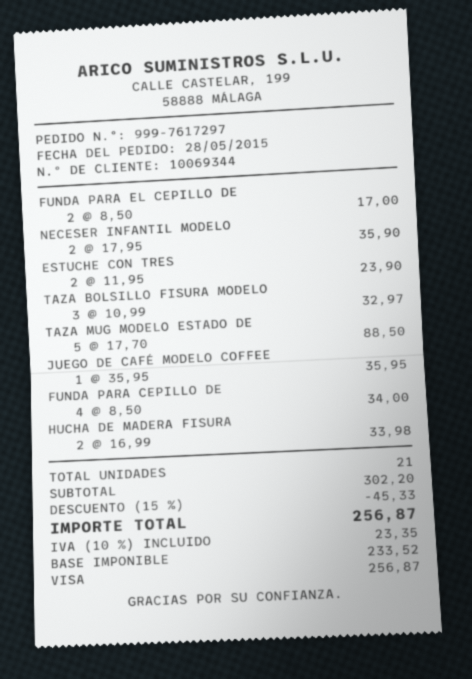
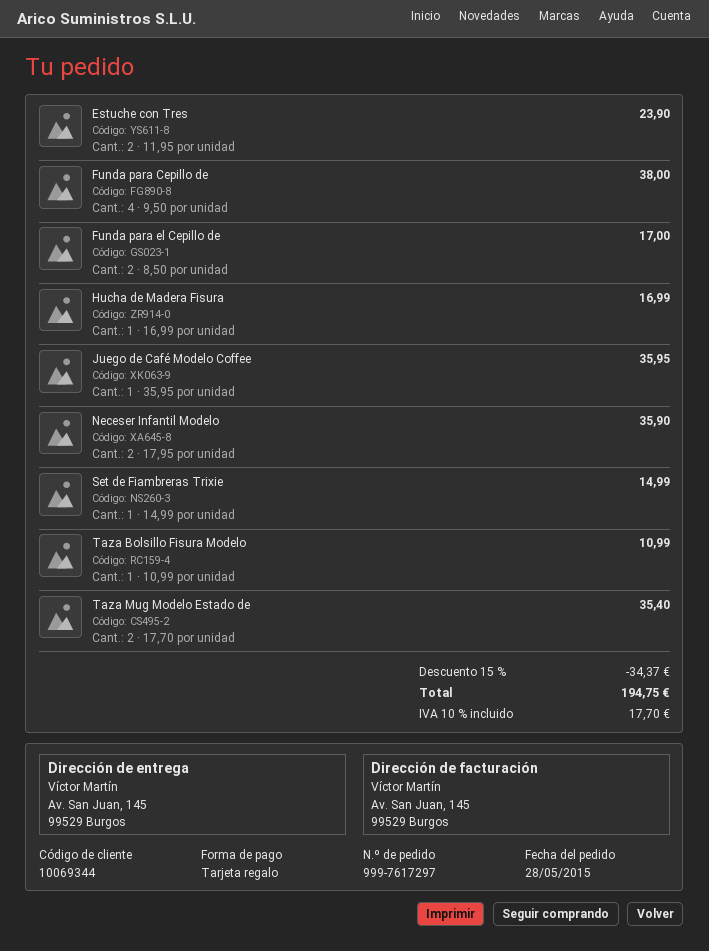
payment method: Visa -> gift card
TAZA BOLSILLO FISURA MODELO: 3 x 10.99 = 32.97 -> 1 x 10.99 = 10.99
TAZA MUG MODELO ESTADO DE: 5 x 17.70 = 88.50 -> 2 x 17.70 = 35.40
FUNDA PARA CEPILLO DE: 4 x 8.50 = 34.00 -> 4 x 9.50 = 38.00
HUCHA DE MADERA FISURA: 2 x 16.99 = 33.98 -> 1 x 16.99 = 16.99
Set de Fiambreras Trixie: none -> 1 x 14.99 = 14.99
discount: 15% = 45.33 -> 15% = 34.37
tax: 10% = 23.35 -> 10% = 17.70
total: 256.87 -> 194.75

